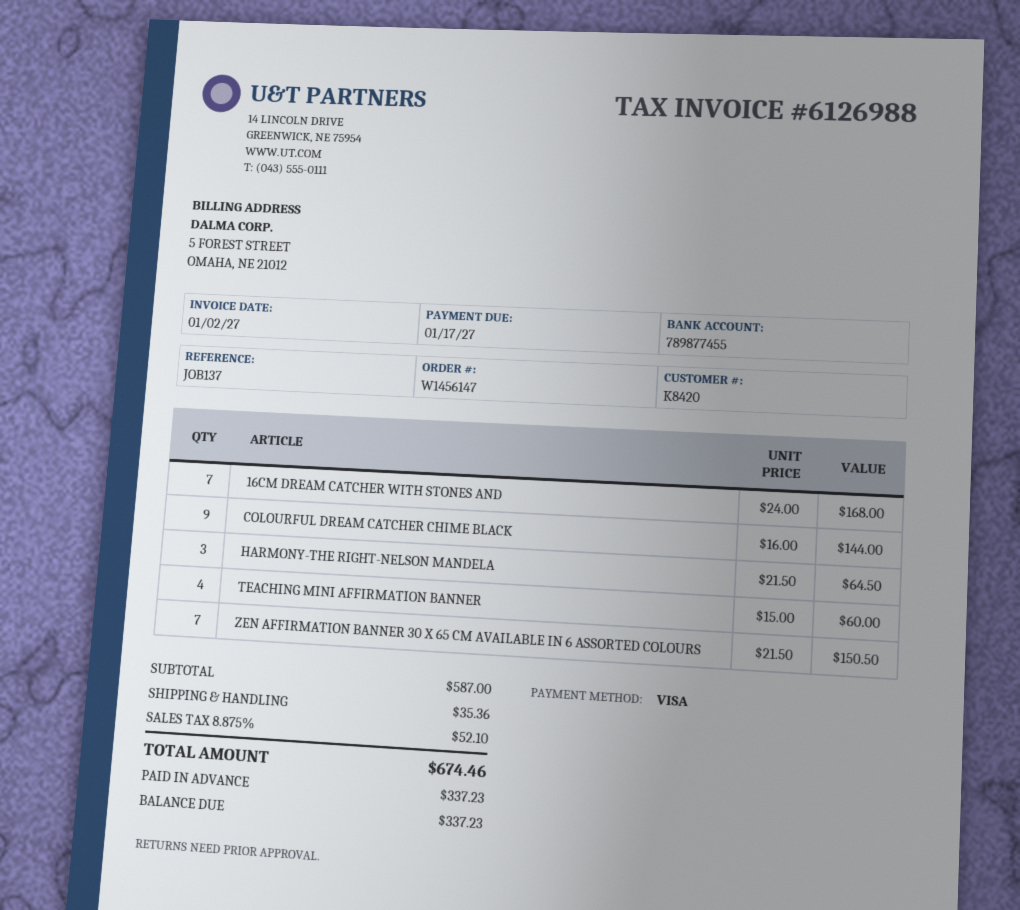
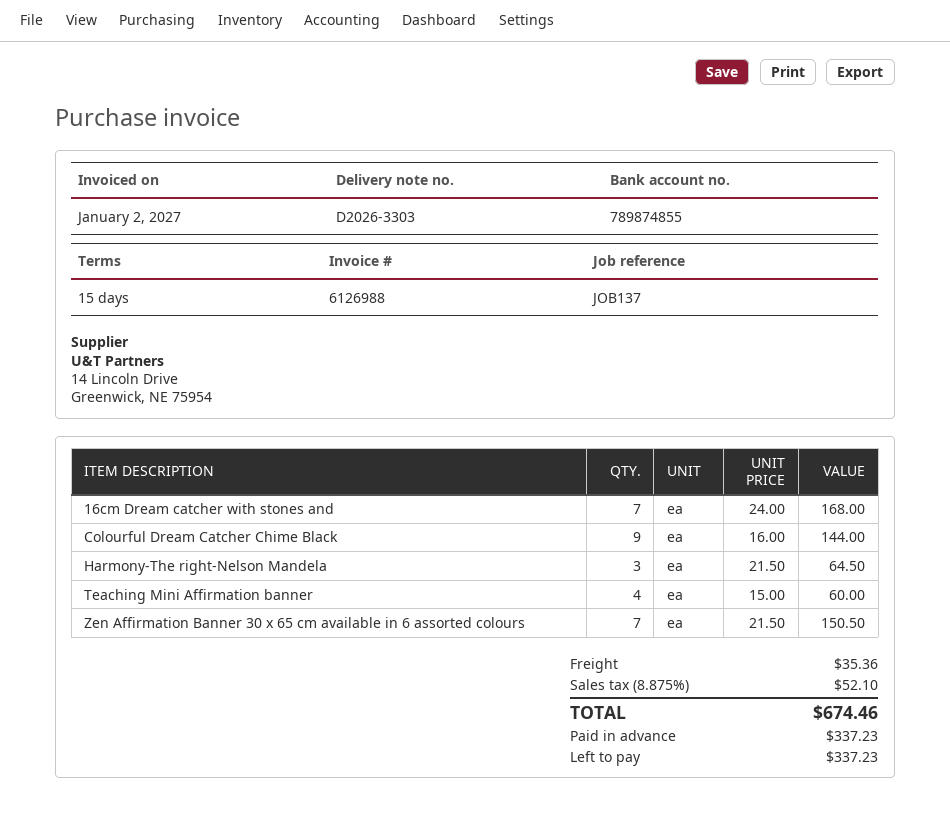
bank account: 789877455 -> 789874855

